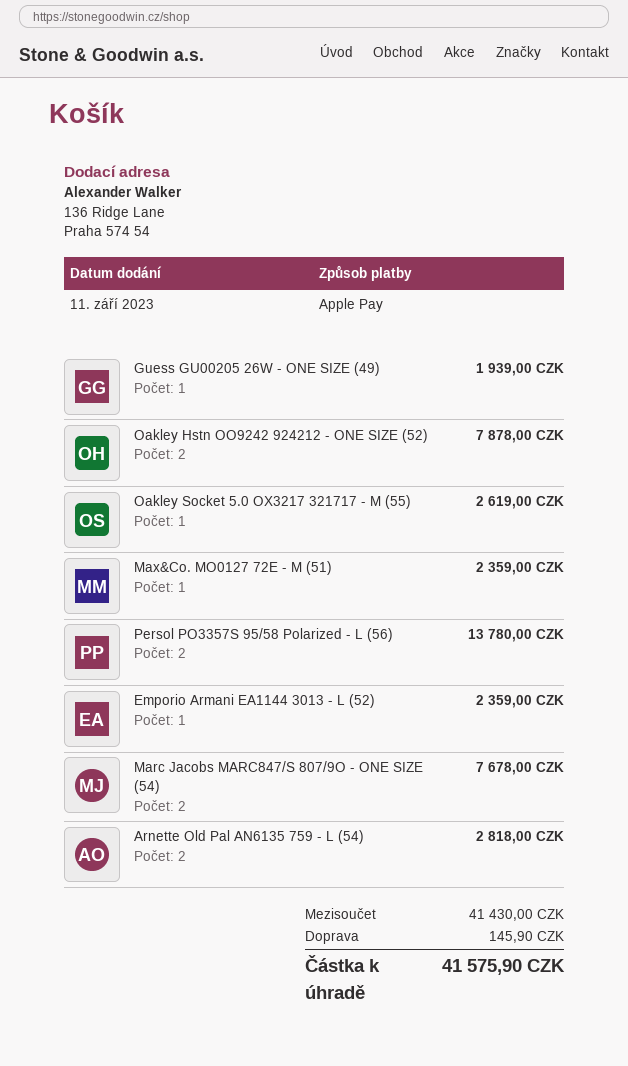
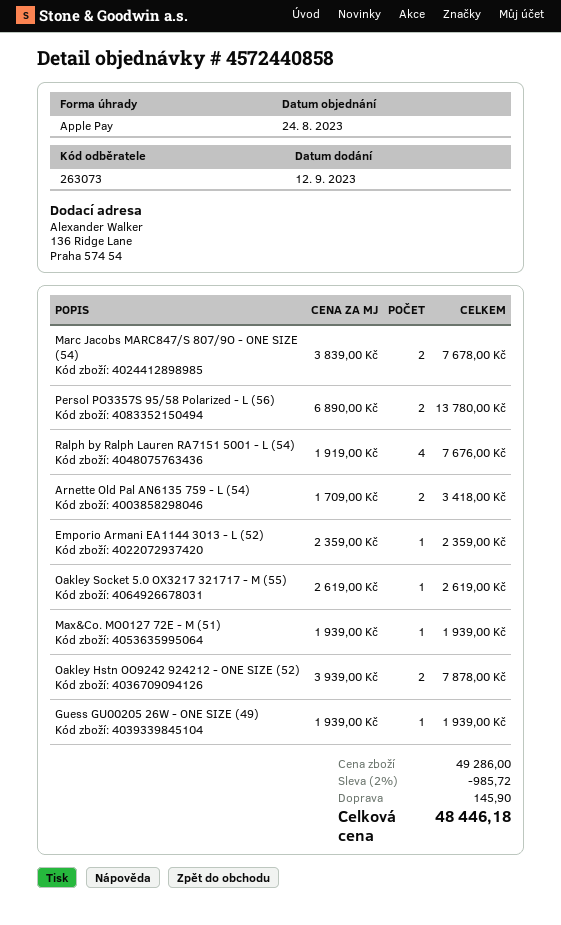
delivery date: 2023-09-11 -> 2023-09-12
Max&Co. MO0127 72E - M (51): 1 for 2359.00 -> 1 for 1939.00
Arnette Old Pal AN6135 759 - L (54): 2 for 2818.00 -> 2 for 3418.00
Ralph by Ralph Lauren RA7151 5001 - L (54): none -> 4 for 7676.00
subtotal: 41430.00 -> 49286.00
discount: none -> 2% = 985.72
total: 41575.90 -> 48446.18

